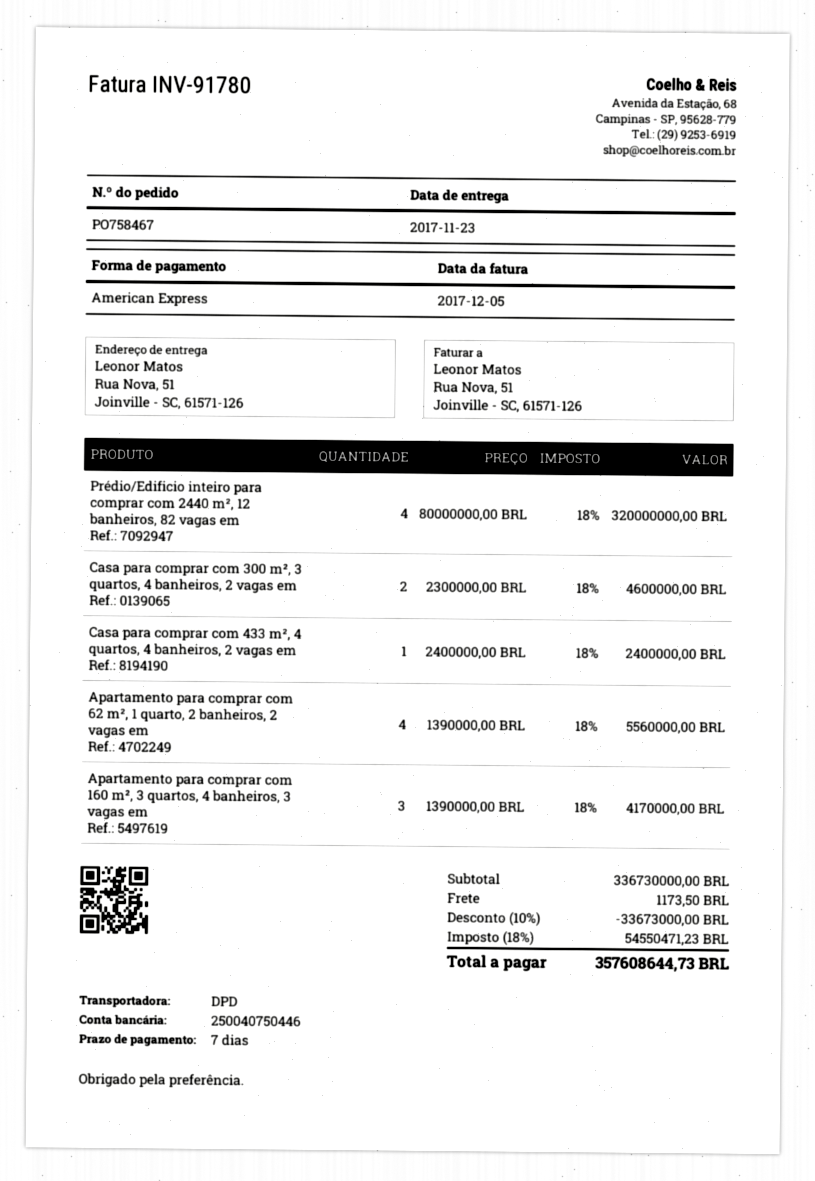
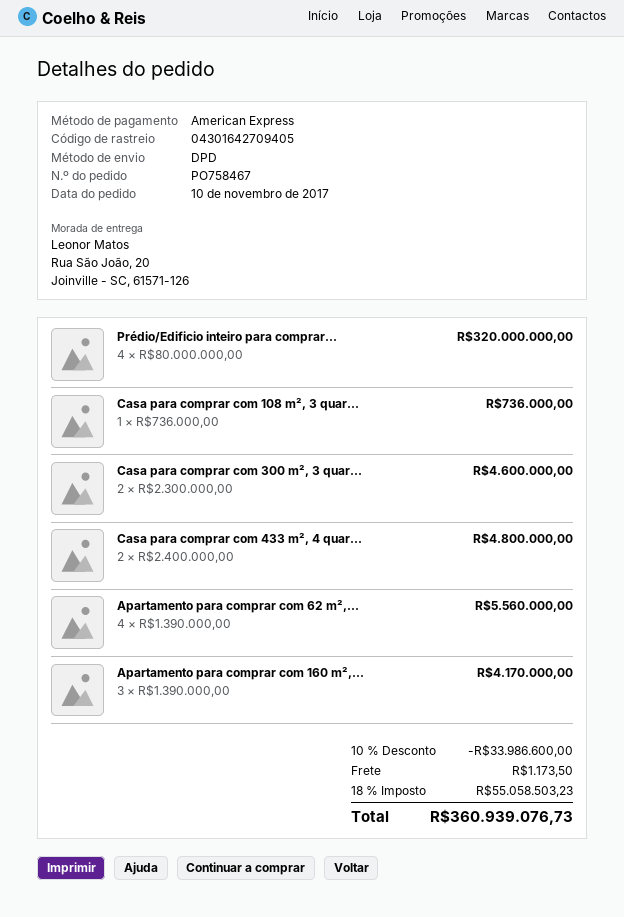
ship to: Rua Nova, 51, Joinville - SC, 61571-126 -> Rua São João, 20, Joinville - SC, 61571-126
Casa para comprar com 433 m², 4 quartos, 4 banheiros, 2 vagas em: 1 x 2400000.00 = 2400000.00 -> 2 x 2400000.00 = 4800000.00
Casa para comprar com 108 m², 3 quar...: none -> 1 x 736000.00 = 736000.00
discount: 10% = 33673000.00 -> 10% = 33986600.00
tax: 18% = 54550471.23 -> 18% = 55058503.23
total: 357608644.73 -> 360939076.73

